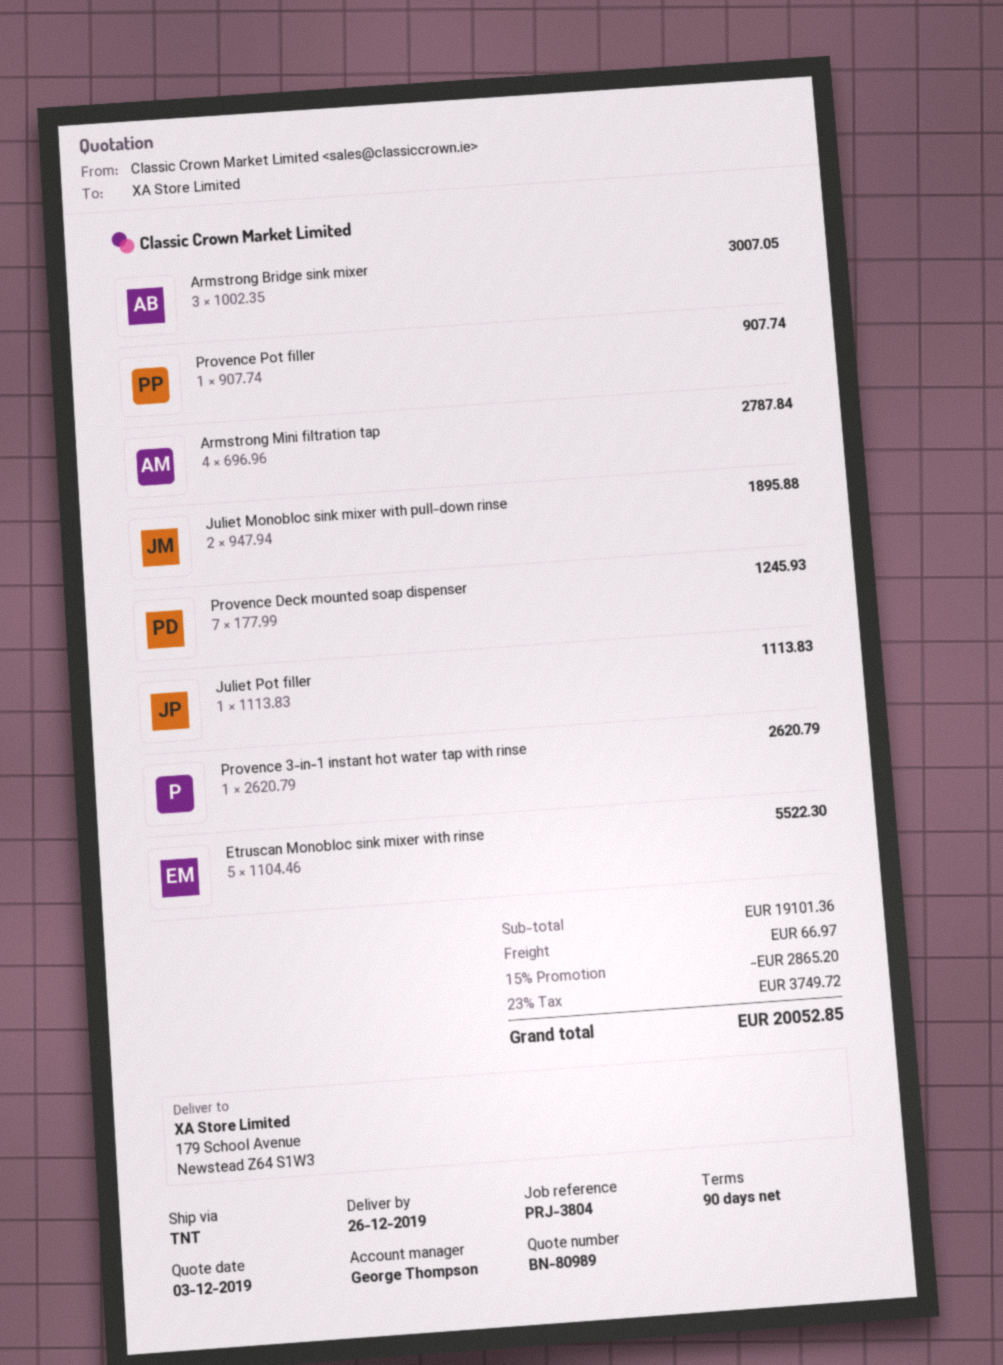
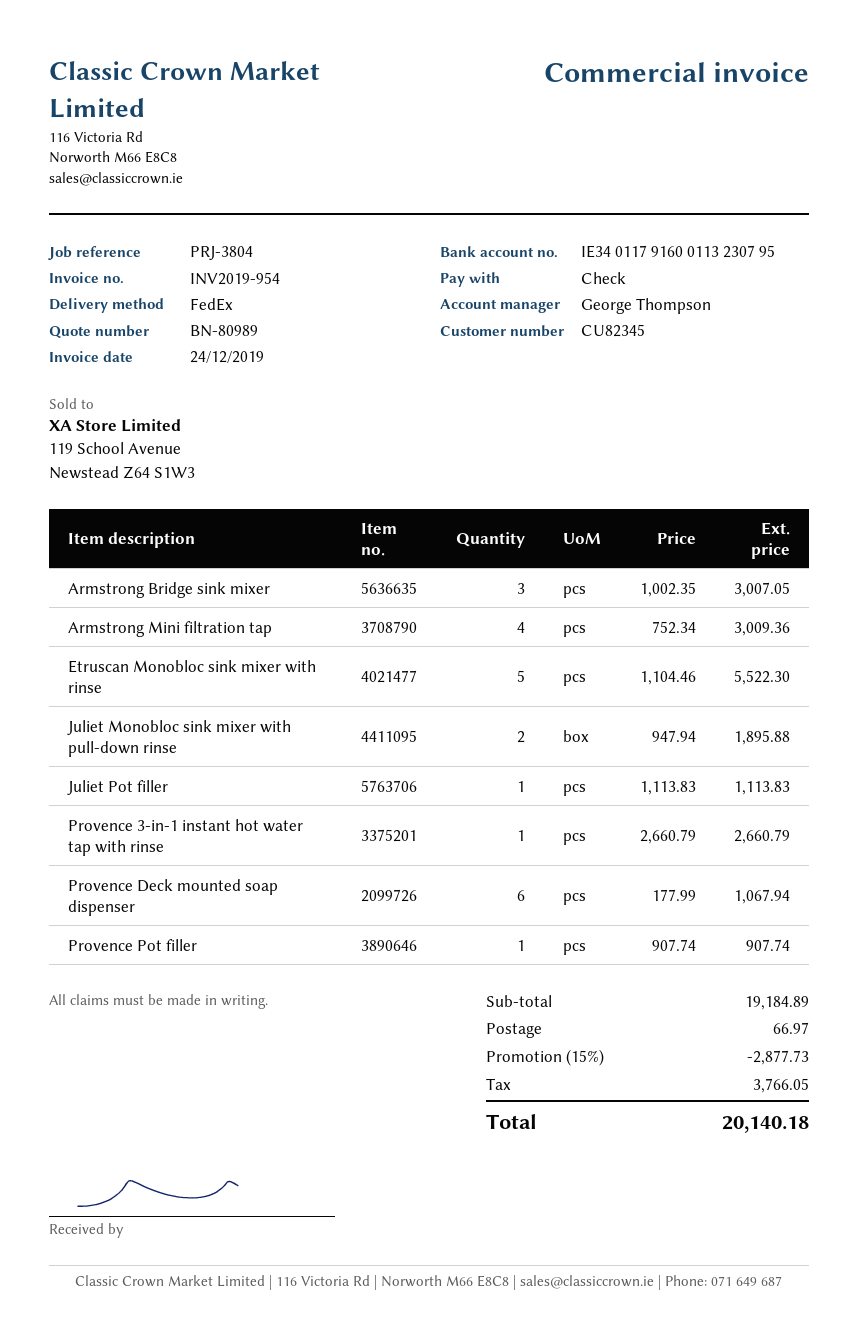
shipping method: TNT -> FedEx
Armstrong Mini filtration tap: 4 x 696.96 = 2787.84 -> 4 x 752.34 = 3009.36
Provence Deck mounted soap dispenser: 7 x 177.99 = 1245.93 -> 6 x 177.99 = 1067.94
Provence 3-in-1 instant hot water tap with rinse: 1 x 2620.79 = 2620.79 -> 1 x 2660.79 = 2660.79
subtotal: 19101.36 -> 19184.89
discount: 15% = 2865.20 -> 15% = 2877.73
tax: 3749.72 -> 3766.05
total: 20052.85 -> 20140.18

